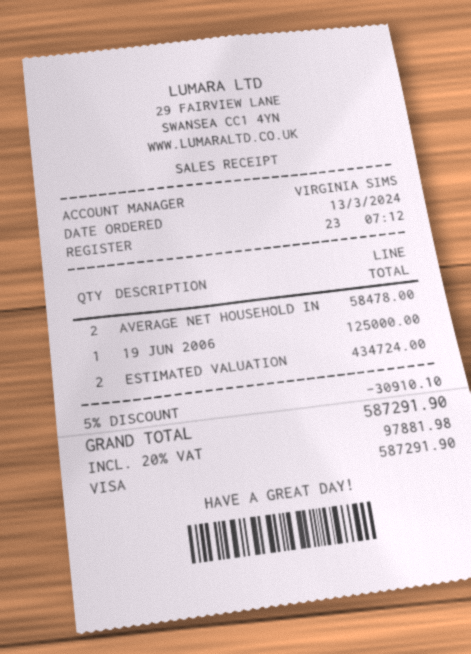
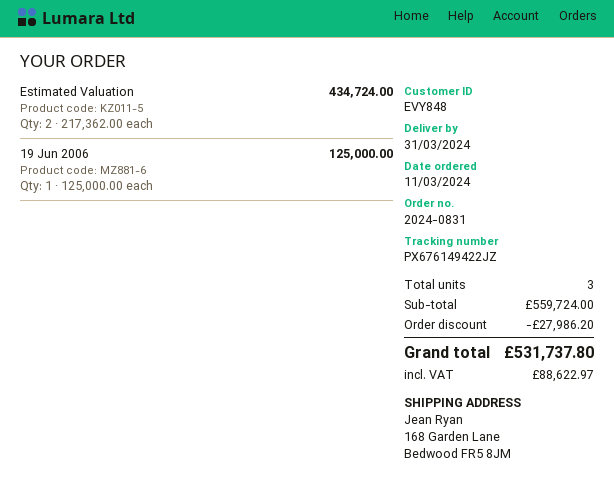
order date: 2024-03-13 -> 2024-03-11
AVERAGE NET HOUSEHOLD IN: 2 for 58478.00 -> none
discount: 30910.10 -> 27986.20
tax: 97881.98 -> 88622.97
total: 587291.90 -> 531737.80

